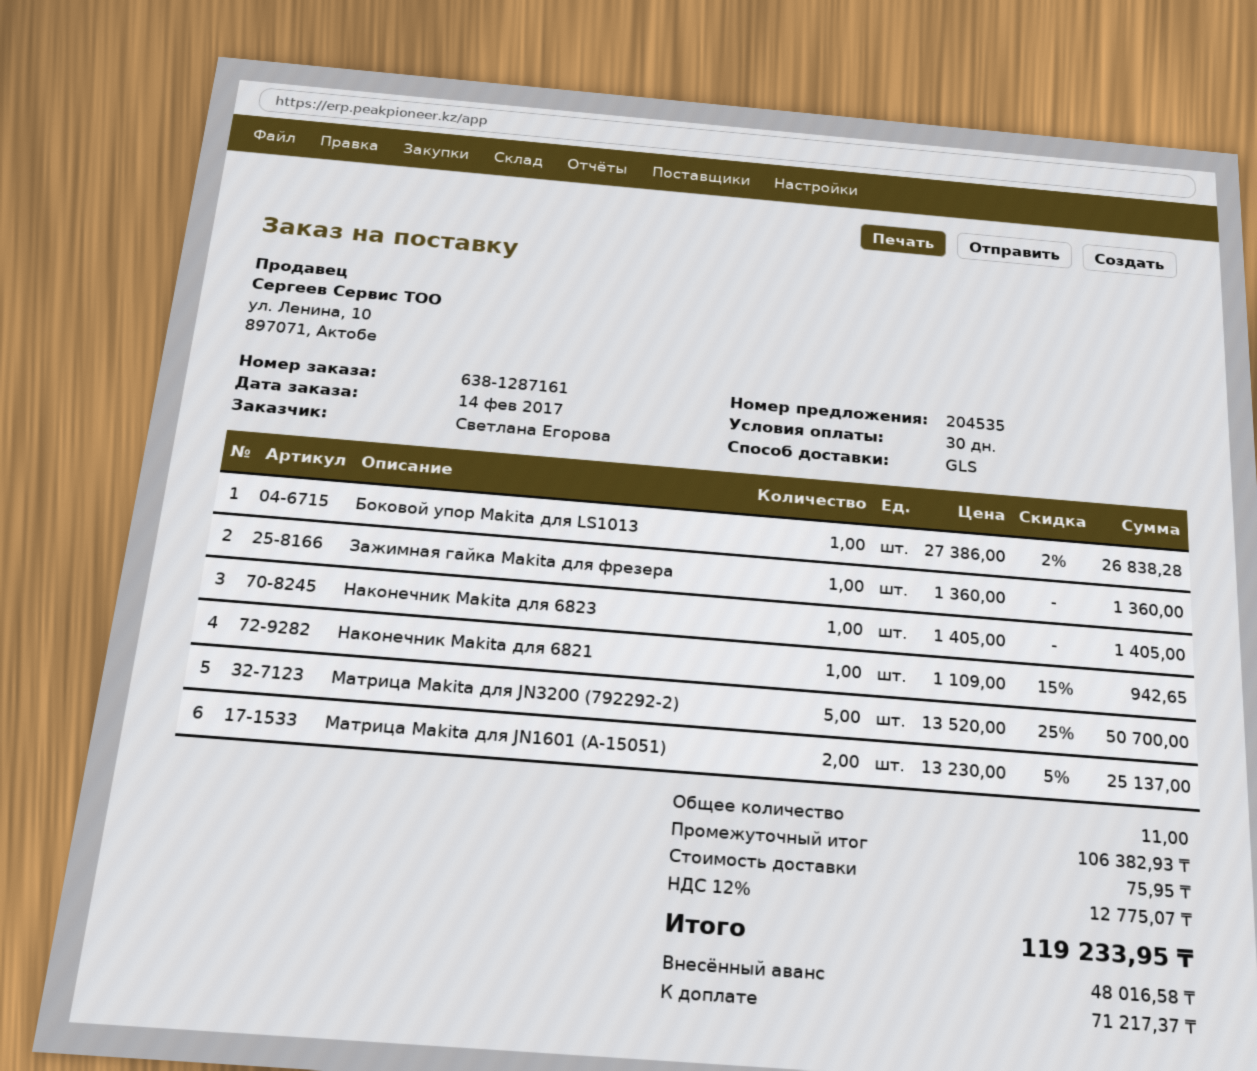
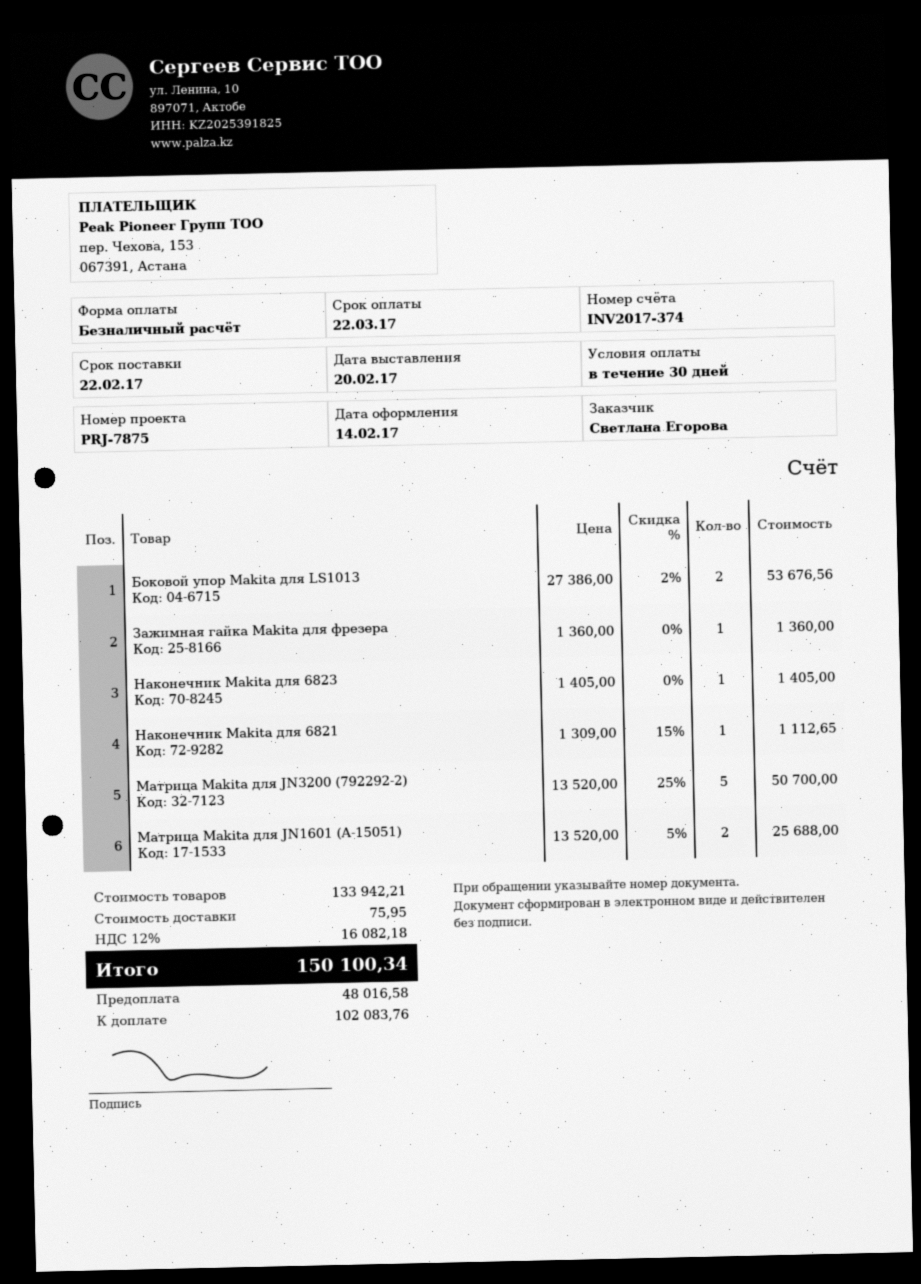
Боковой упор Makita для LS1013: 1 x 27386.00 - 2% = 26838.28 -> 2 x 27386.00 - 2% = 53676.56
Наконечник Makita для 6821: 1 x 1109.00 - 15% = 942.65 -> 1 x 1309.00 - 15% = 1112.65
Матрица Makita для JN1601 (A-15051): 2 x 13230.00 - 5% = 25137.00 -> 2 x 13520.00 - 5% = 25688.00
subtotal: 106382.93 -> 133942.21
tax: 12% = 12775.07 -> 12% = 16082.18
total: 119233.95 -> 150100.34
balance: 71217.37 -> 102083.76

